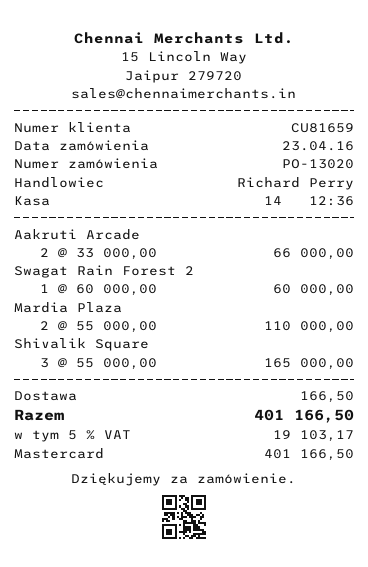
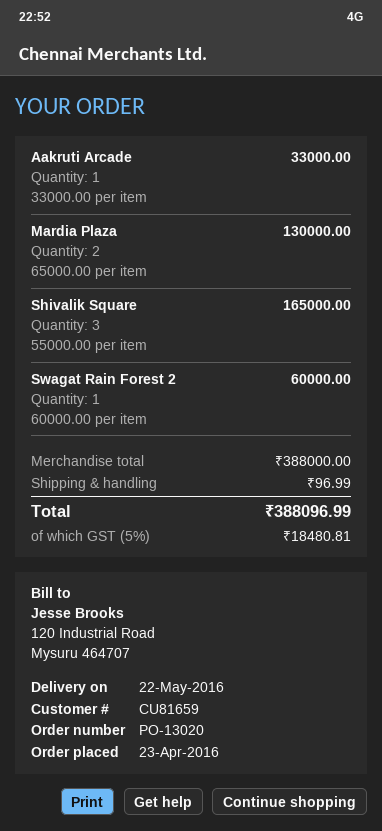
Aakruti Arcade: 2 x 33000.00 = 66000.00 -> 1 x 33000.00 = 33000.00
Mardia Plaza: 2 x 55000.00 = 110000.00 -> 2 x 65000.00 = 130000.00
shipping: 166.50 -> 96.99
tax: 5% = 19103.17 -> 5% = 18480.81
total: 401166.50 -> 388096.99

